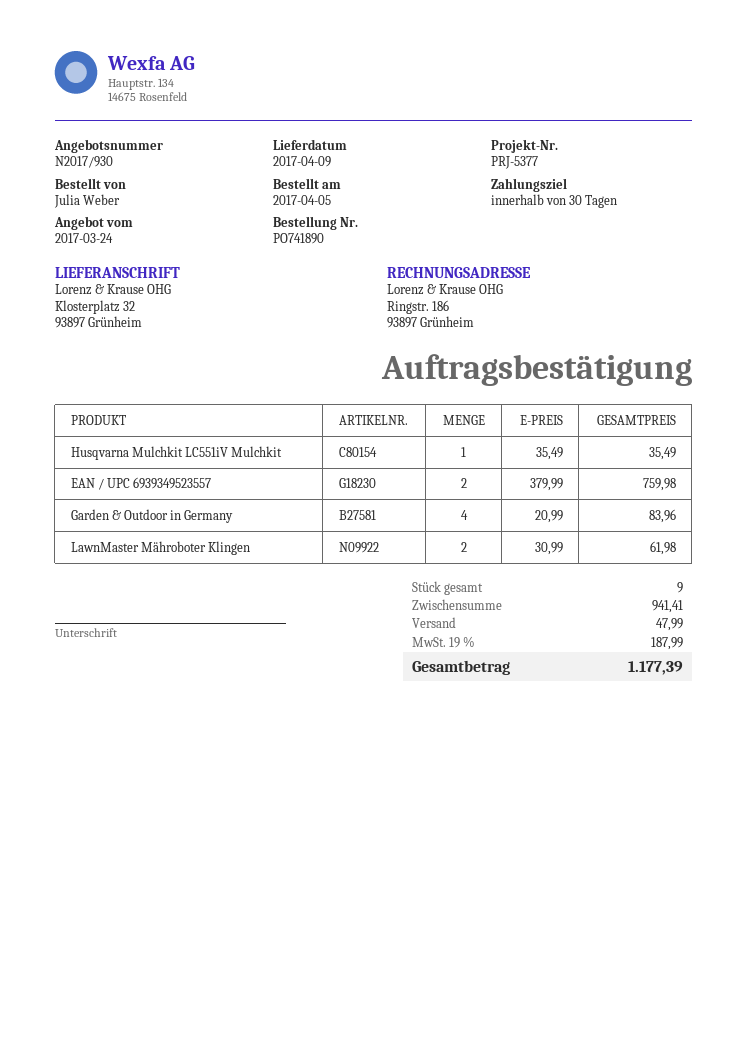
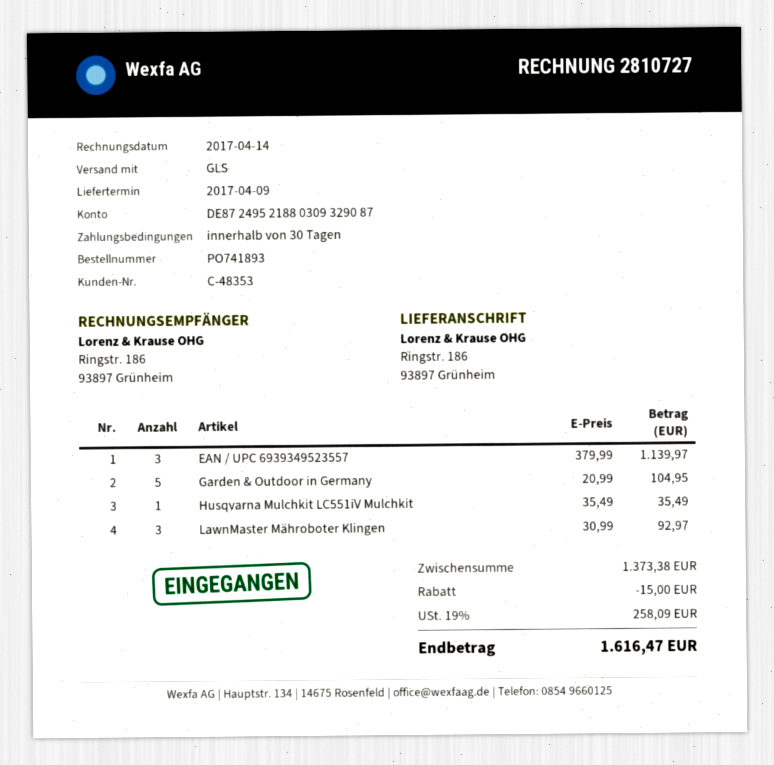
order number: PO741890 -> PO741893
ship to: Klosterplatz 32, 93897 Grünheim -> Ringstr. 186, 93897 Grünheim
EAN / UPC 6939349523557: 2 x 379.99 = 759.98 -> 3 x 379.99 = 1139.97
Garden & Outdoor in Germany: 4 x 20.99 = 83.96 -> 5 x 20.99 = 104.95
LawnMaster Mähroboter Klingen: 2 x 30.99 = 61.98 -> 3 x 30.99 = 92.97
subtotal: 941.41 -> 1373.38
discount: none -> 15.00
shipping: 47.99 -> none
tax: 19% = 187.99 -> 19% = 258.09
total: 1177.39 -> 1616.47

